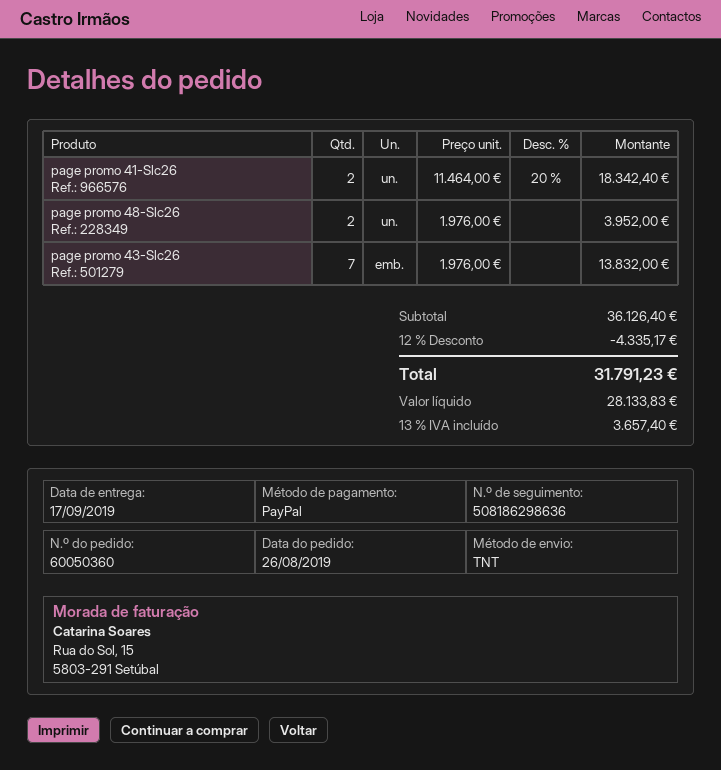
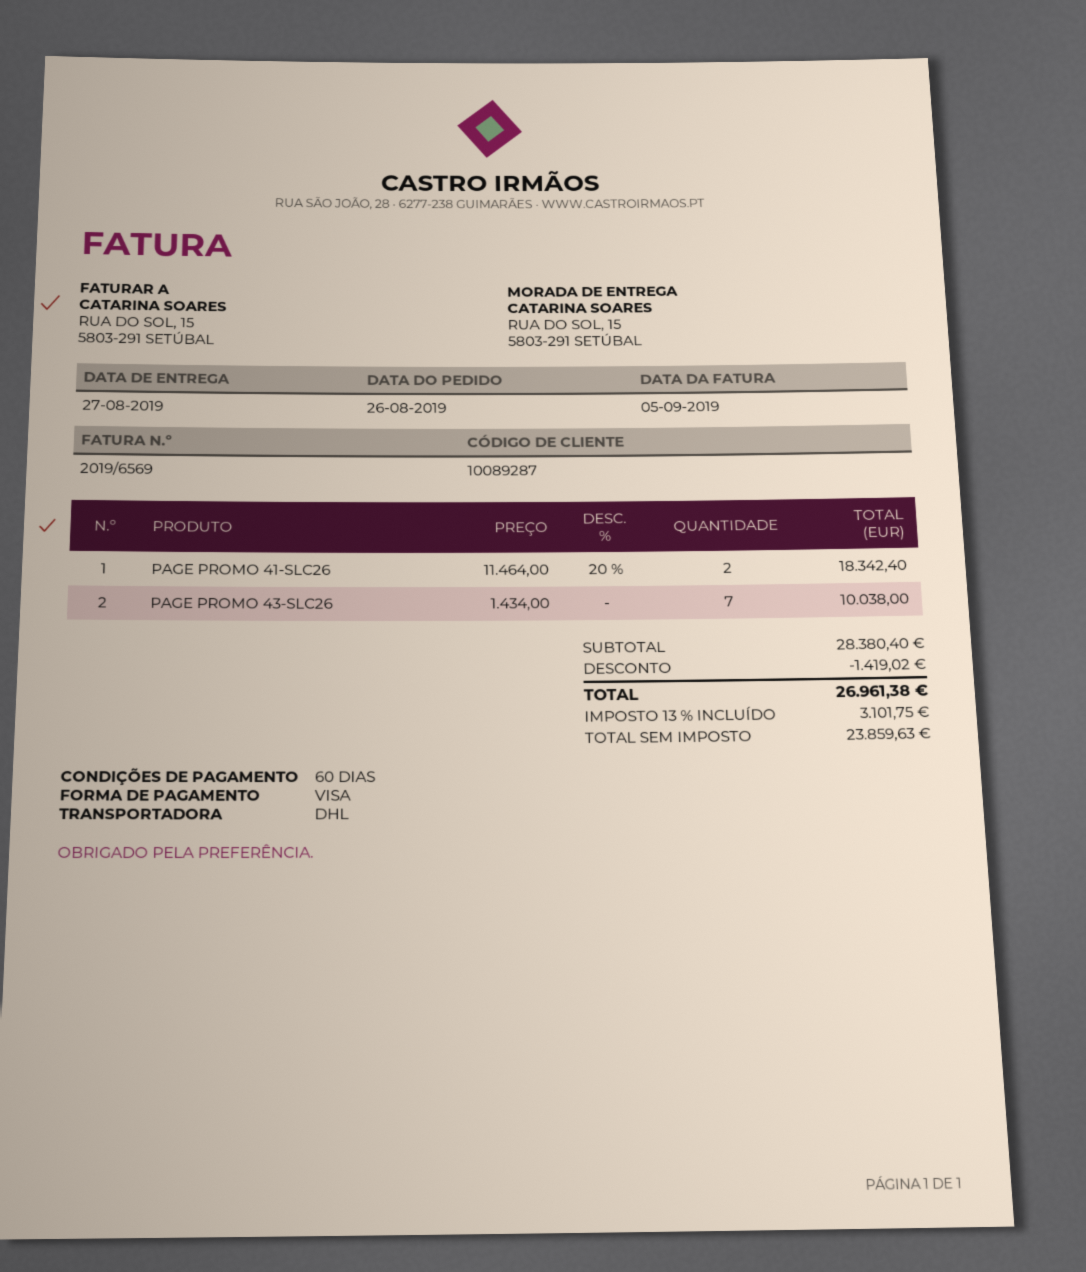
delivery date: 2019-09-17 -> 2019-08-27
payment method: PayPal -> Visa
shipping method: TNT -> DHL
page promo 48-Slc26: 2 x 1976.00 = 3952.00 -> none
page promo 43-Slc26: 7 x 1976.00 = 13832.00 -> 7 x 1434.00 = 10038.00
subtotal: 36126.40 -> 28380.40
discount: 4335.17 -> 1419.02
net: 28133.83 -> 23859.63
tax: 13% = 3657.40 -> 13% = 3101.75
total: 31791.23 -> 26961.38

